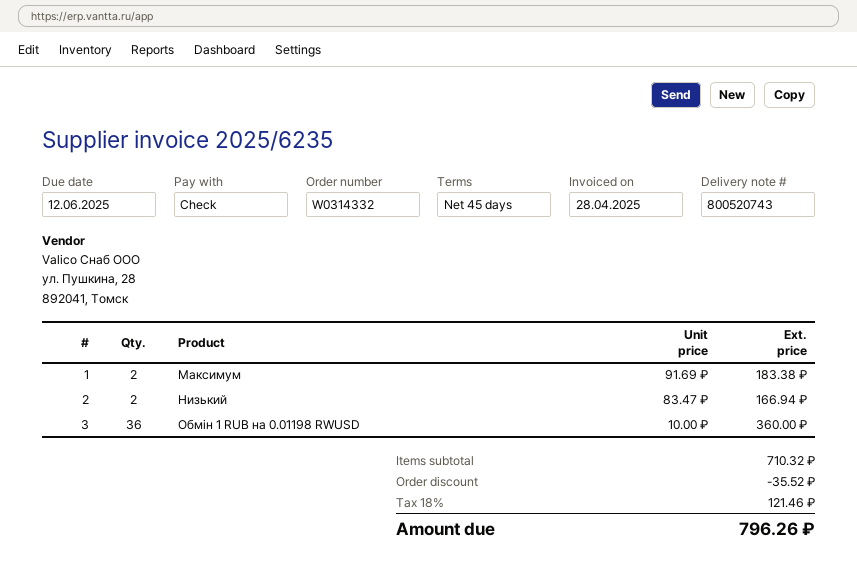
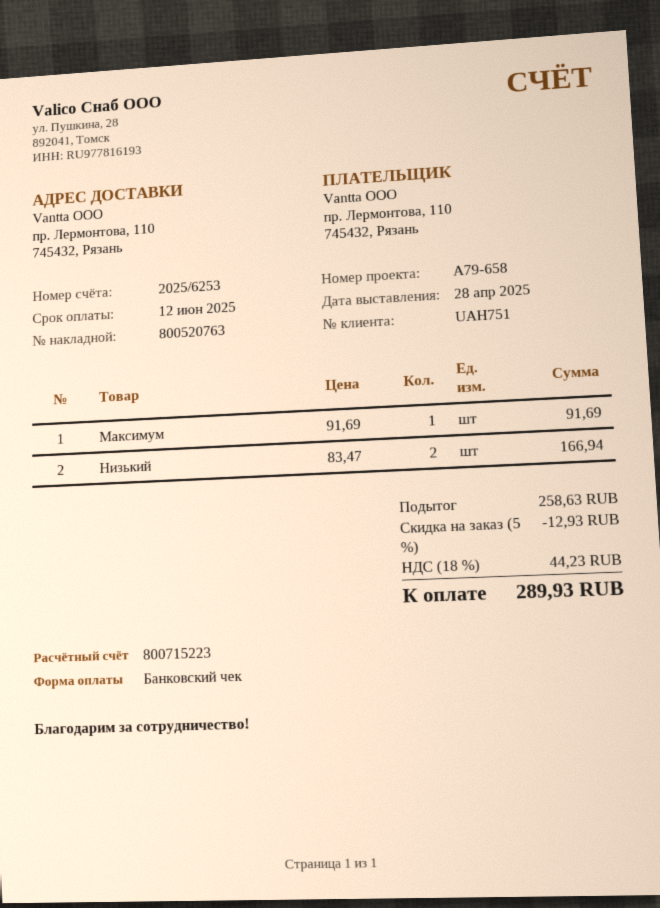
delivery note number: 800520743 -> 800520763
invoice number: 2025/6235 -> 2025/6253
Максимум: 2 x 91.69 = 183.38 -> 1 x 91.69 = 91.69
Обмін 1 RUB на 0.01198 RWUSD: 36 x 10.00 = 360.00 -> none
subtotal: 710.32 -> 258.63
discount: 35.52 -> 12.93
tax: 18% = 121.46 -> 18% = 44.23
total: 796.26 -> 289.93

